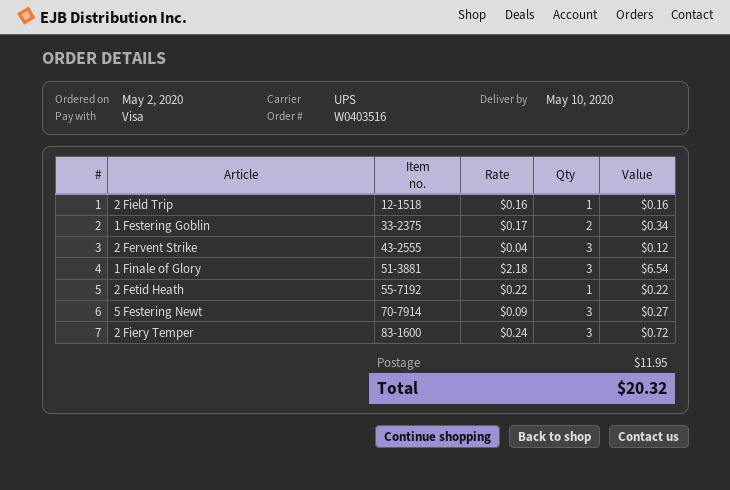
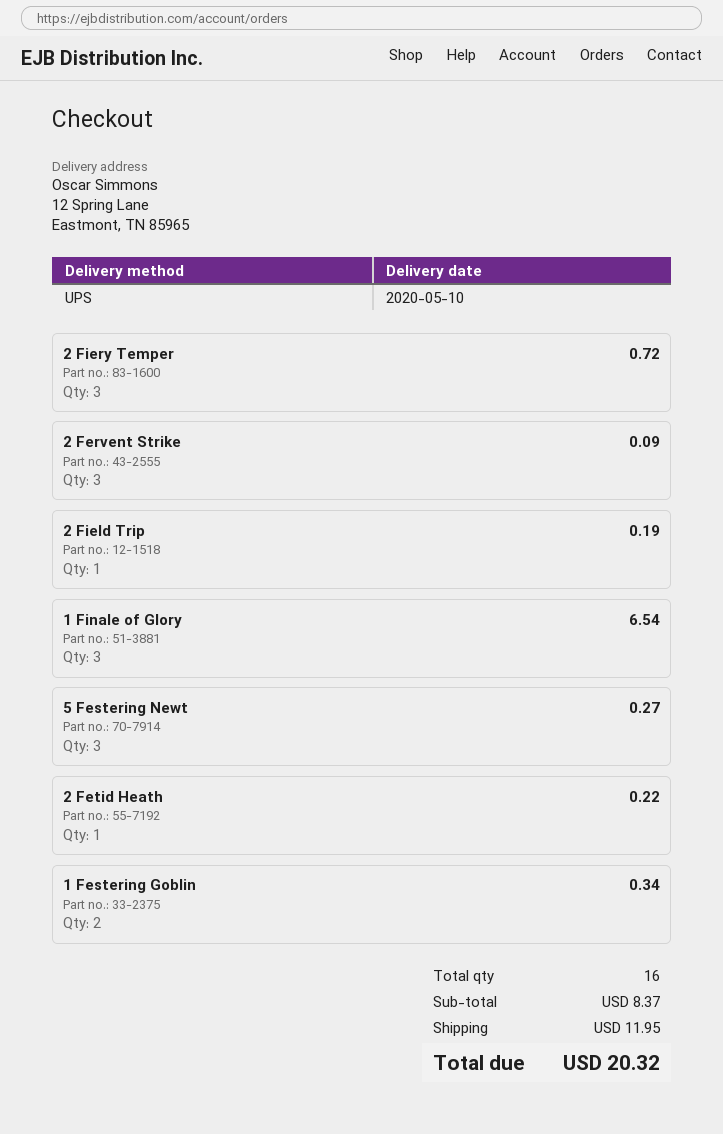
2 Field Trip: 1 for 0.16 -> 1 for 0.19
2 Fervent Strike: 3 for 0.12 -> 3 for 0.09

